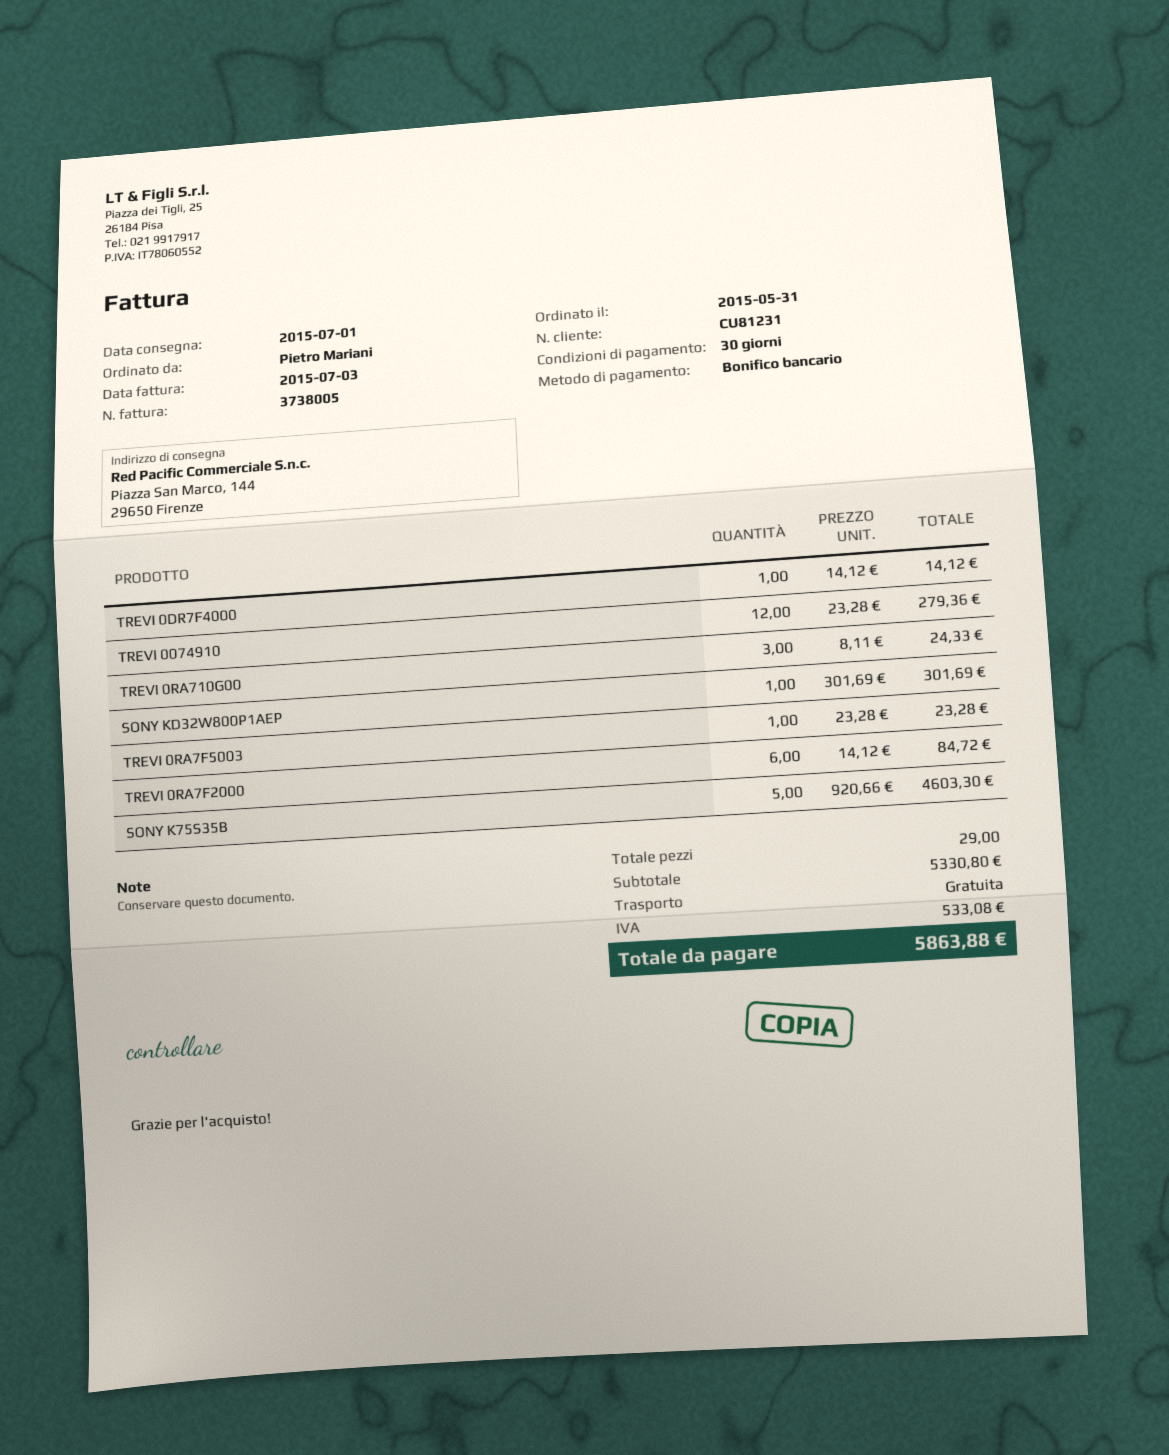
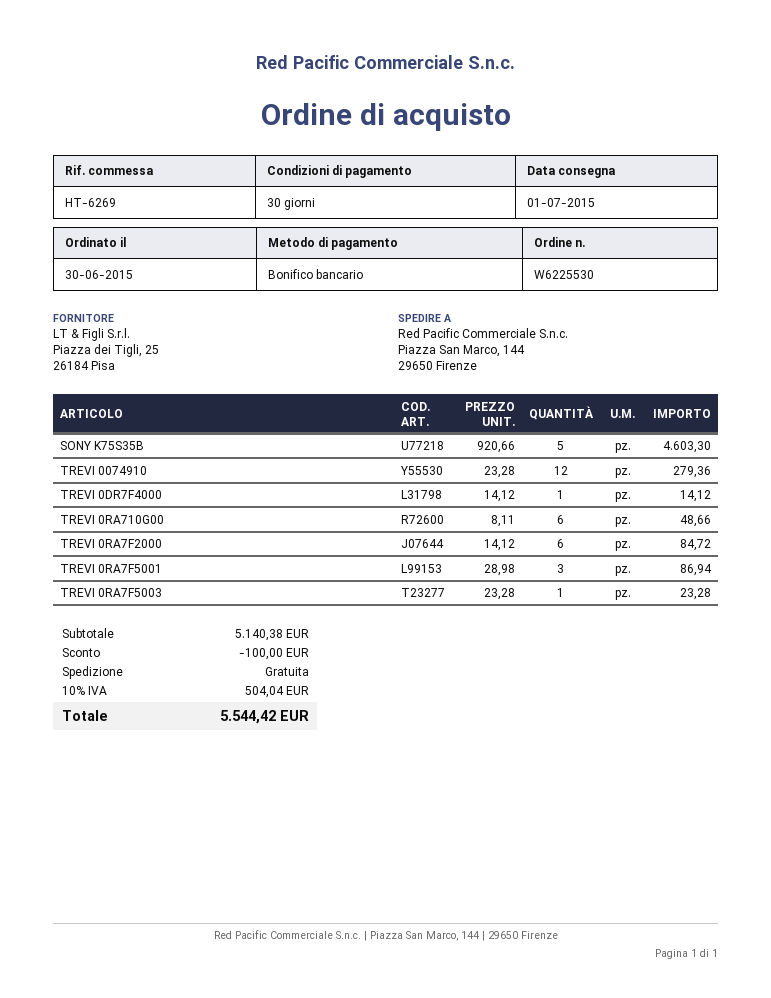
order date: 2015-05-31 -> 2015-06-30
TREVI 0RA710G00: 3 x 8.11 = 24.33 -> 6 x 8.11 = 48.66
SONY KD32W800P1AEP: 1 x 301.69 = 301.69 -> none
TREVI 0RA7F5001: none -> 3 x 28.98 = 86.94
subtotal: 5330.80 -> 5140.38
discount: none -> 100.00
tax: 533.08 -> 504.04
total: 5863.88 -> 5544.42

